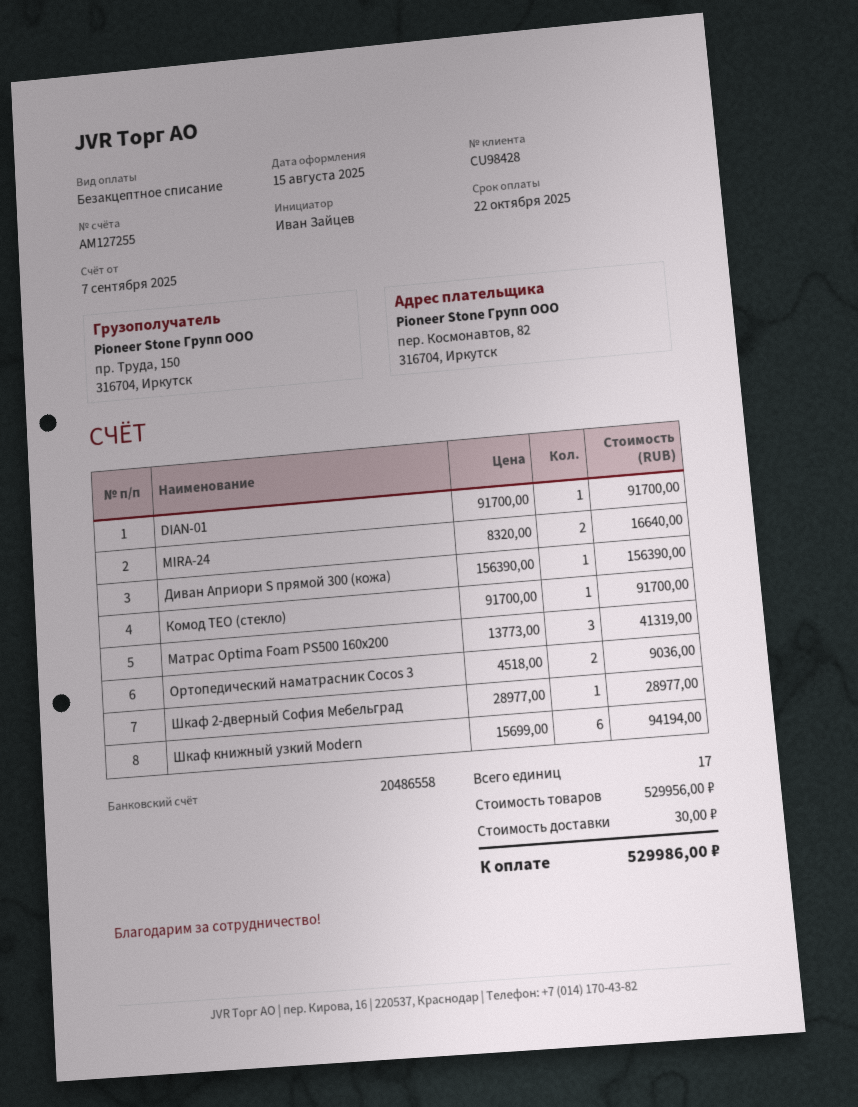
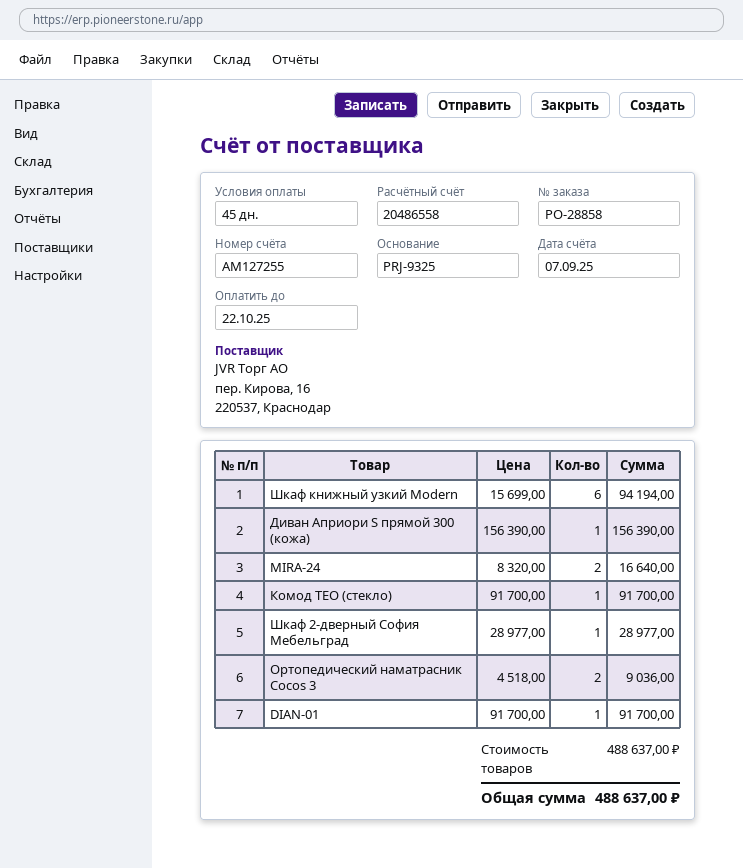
Матрас Optima Foam PS500 160х200: 3 x 13773.00 = 41319.00 -> none
subtotal: 529956.00 -> 488637.00
shipping: 30.00 -> none
total: 529986.00 -> 488637.00

